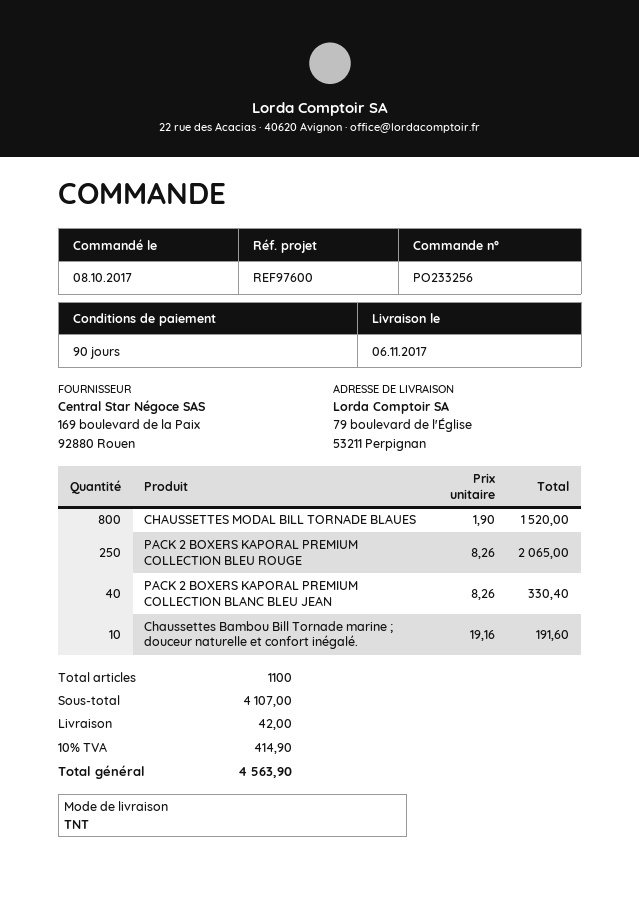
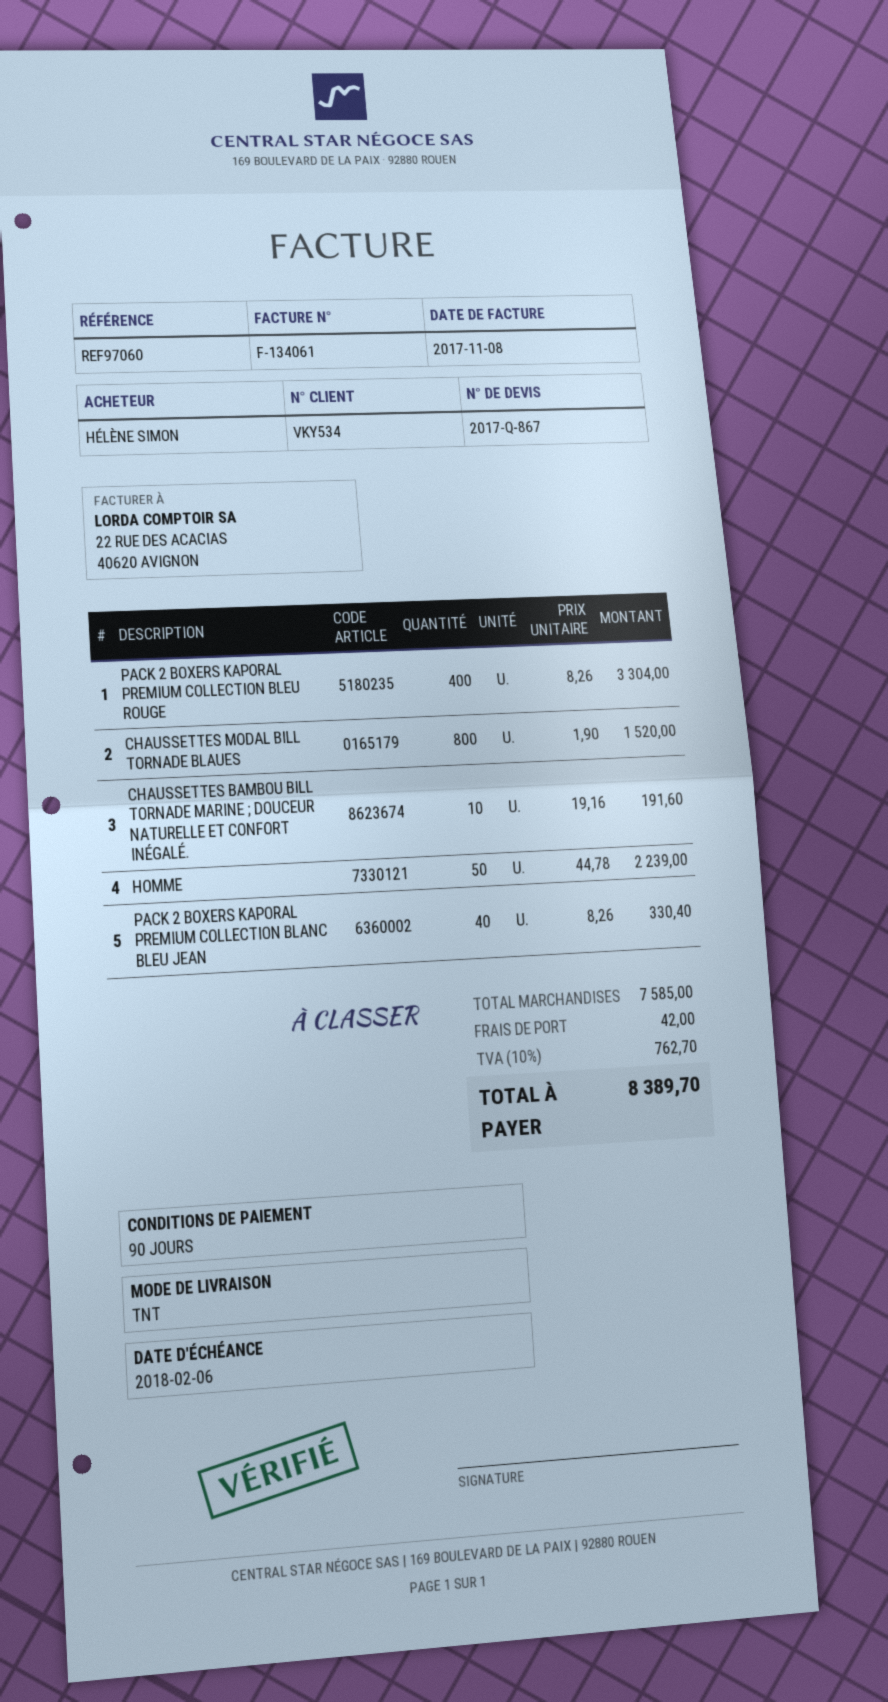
reference: REF97600 -> REF97060
PACK 2 BOXERS KAPORAL PREMIUM COLLECTION BLEU ROUGE: 250 x 8.26 = 2065.00 -> 400 x 8.26 = 3304.00
HOMME: none -> 50 x 44.78 = 2239.00
subtotal: 4107.00 -> 7585.00
tax: 10% = 414.90 -> 10% = 762.70
total: 4563.90 -> 8389.70

